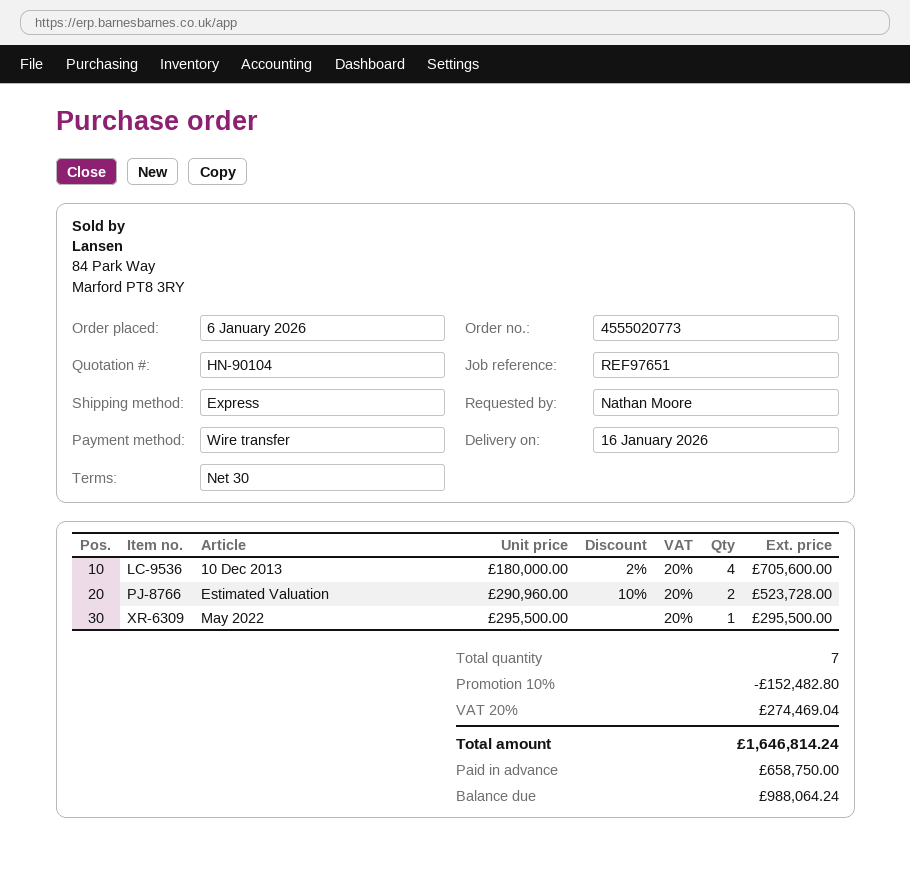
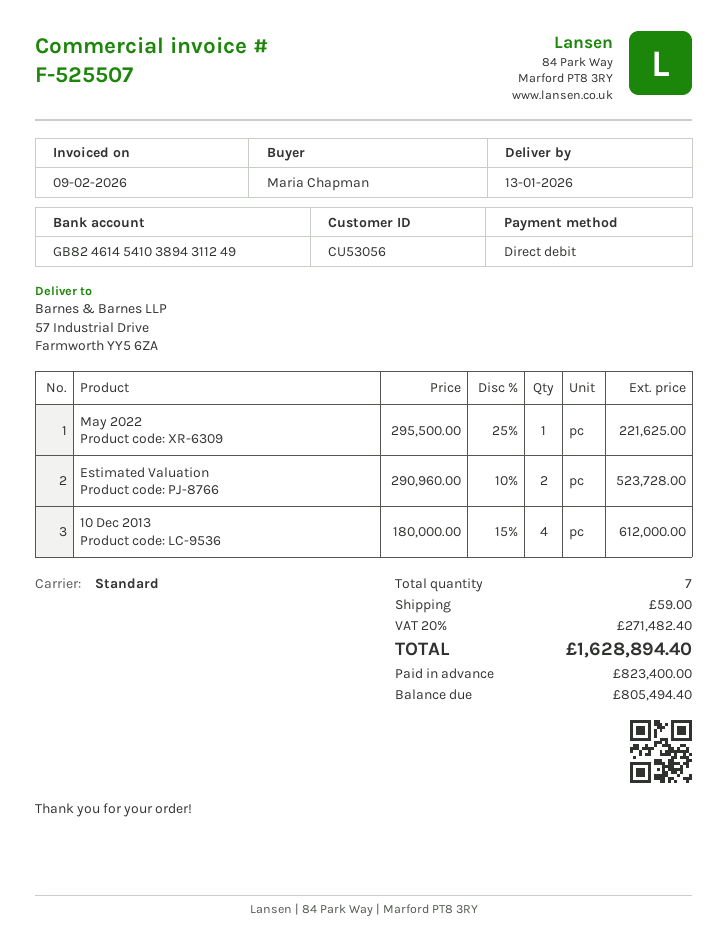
delivery date: 2026-01-16 -> 2026-01-13
ordered by: Nathan Moore -> Maria Chapman
payment method: bank transfer -> direct debit
shipping method: express -> standard
10 Dec 2013: 4 x 180000.00 - 2% = 705600.00 -> 4 x 180000.00 - 15% = 612000.00
May 2022: 1 x 295500.00 = 295500.00 -> 1 x 295500.00 - 25% = 221625.00
discount: 10% = 152482.80 -> none
shipping: none -> 59.00
tax: 20% = 274469.04 -> 20% = 271482.40
total: 1646814.24 -> 1628894.40
deposit: 658750.00 -> 823400.00
balance: 988064.24 -> 805494.40

